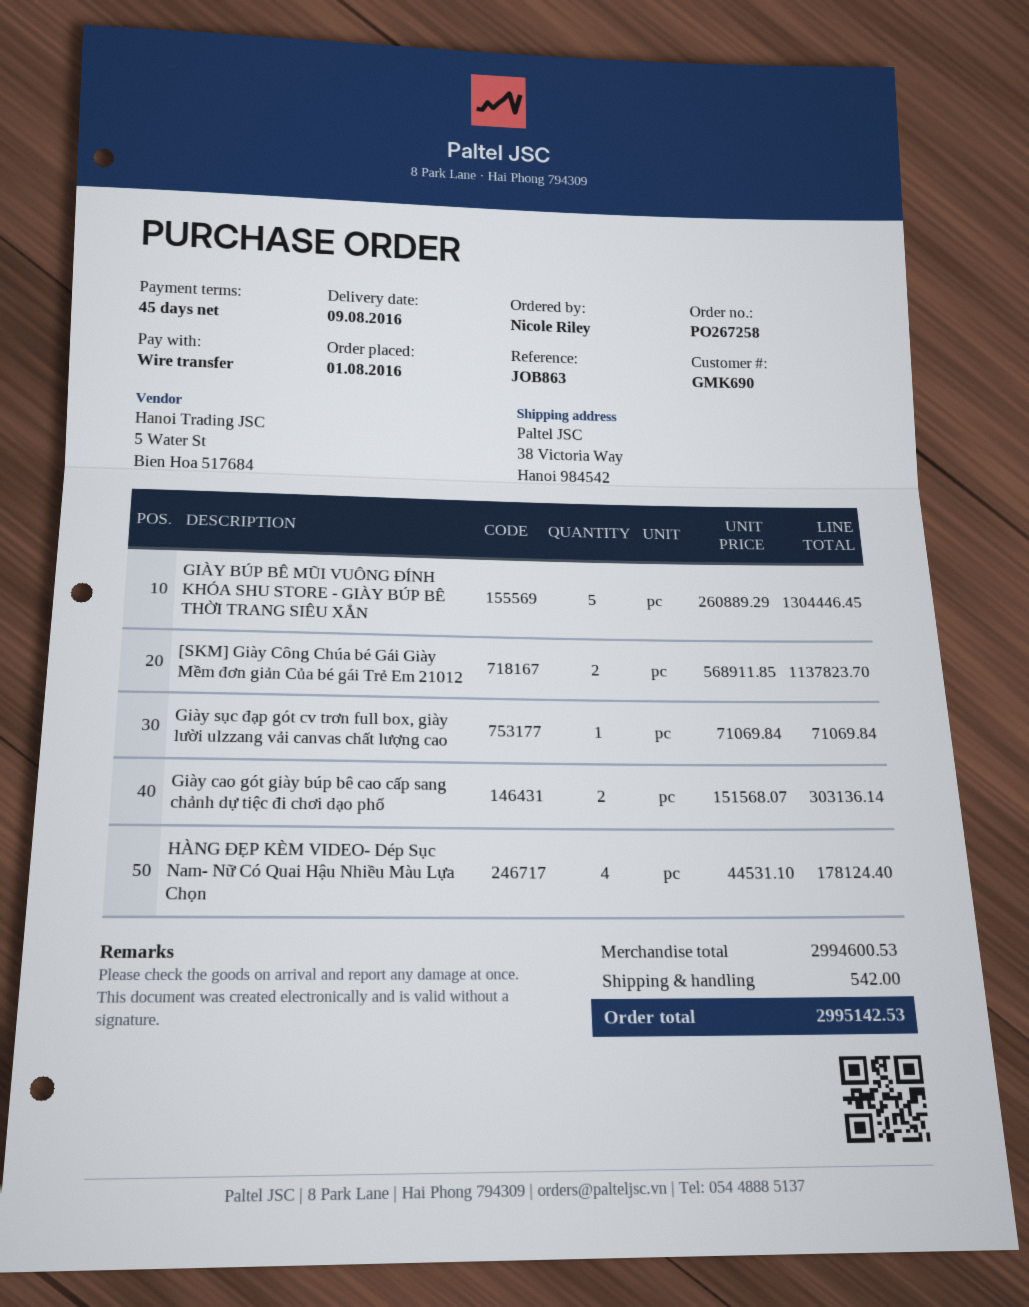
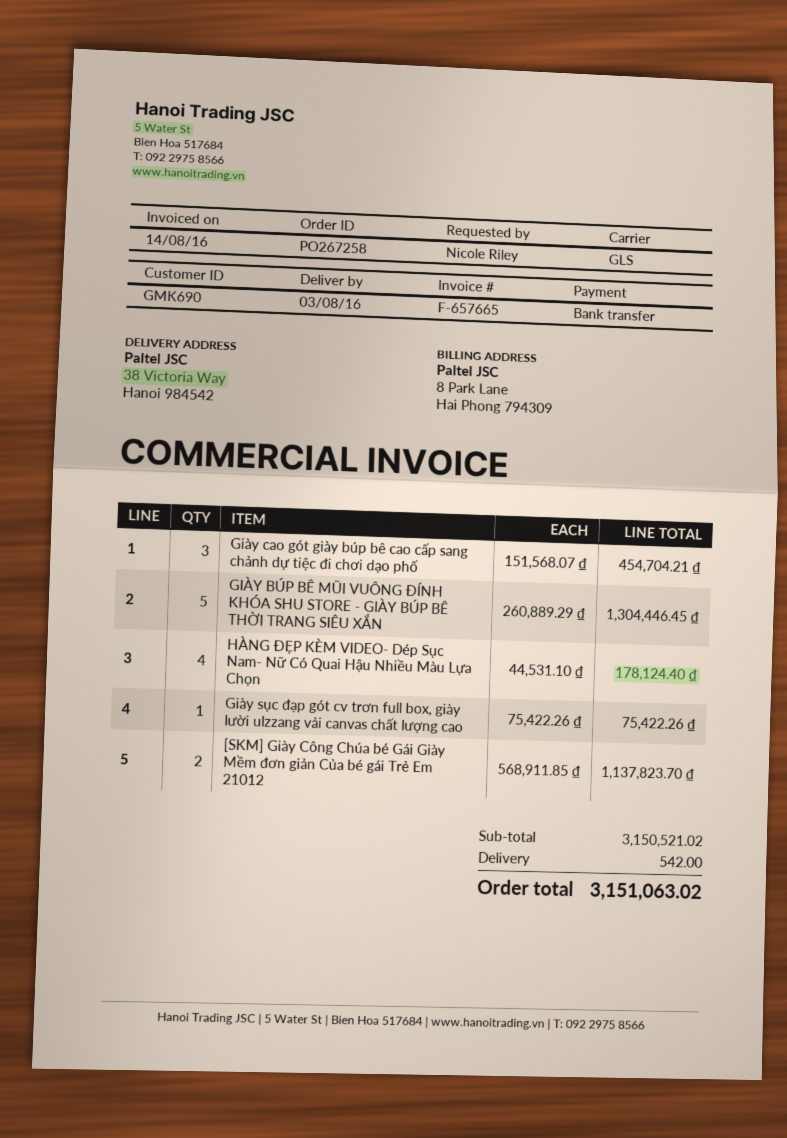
delivery date: 2016-08-09 -> 2016-08-03
Giày sục đạp gót cv trơn full box, giày lười ulzzang vải canvas chất lượng cao: 1 x 71069.84 = 71069.84 -> 1 x 75422.26 = 75422.26
Giày cao gót giày búp bê cao cấp sang chảnh dự tiệc đi chơi dạo phố: 2 x 151568.07 = 303136.14 -> 3 x 151568.07 = 454704.21
subtotal: 2994600.53 -> 3150521.02
total: 2995142.53 -> 3151063.02

